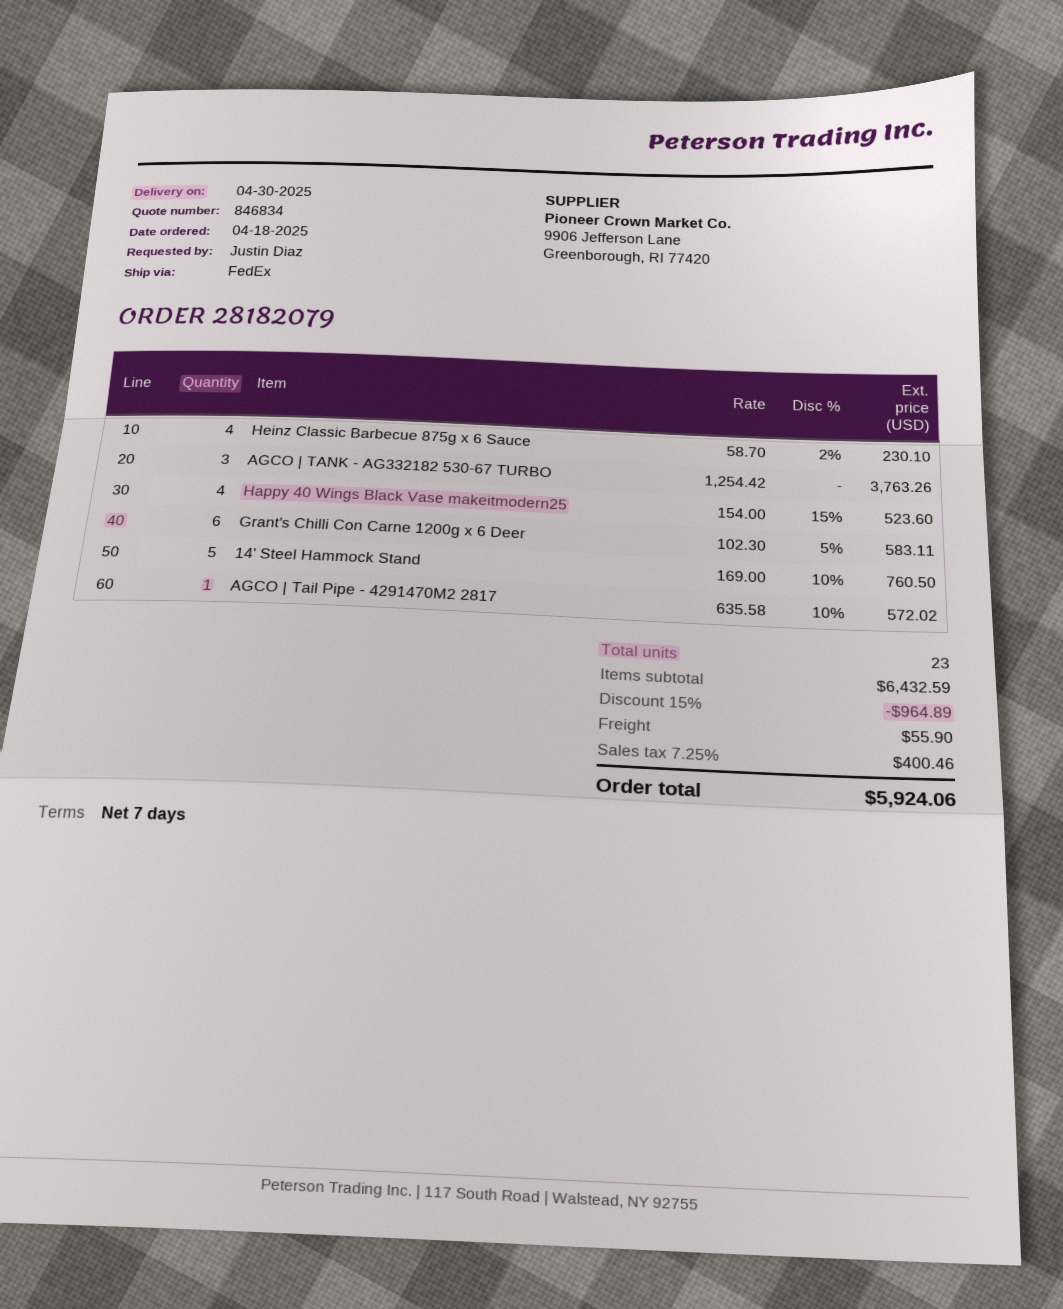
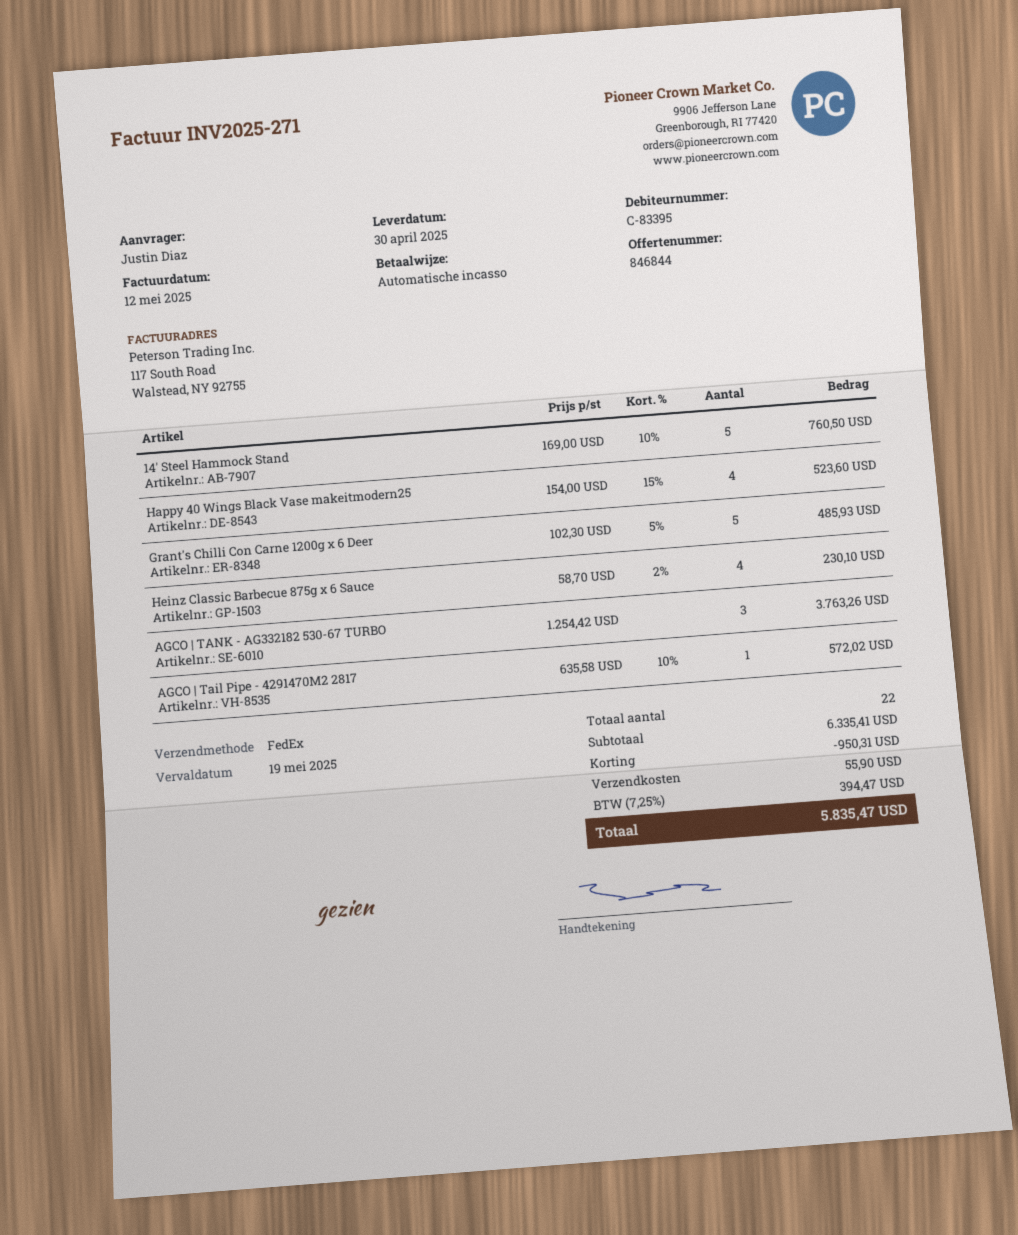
quote number: 846834 -> 846844
Grant's Chilli Con Carne 1200g x 6 Deer: 6 x 102.30 - 5% = 583.11 -> 5 x 102.30 - 5% = 485.93
total quantity: 23 -> 22
subtotal: 6432.59 -> 6335.41
discount: 964.89 -> 950.31
tax: 7.25% = 400.46 -> 7.25% = 394.47
total: 5924.06 -> 5835.47

